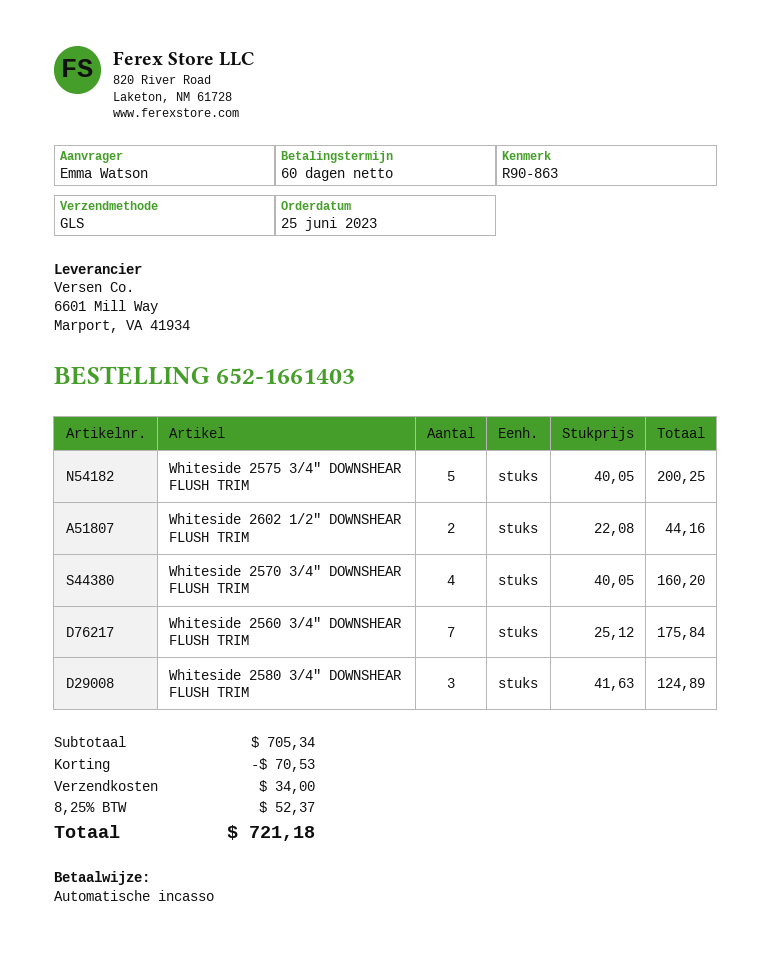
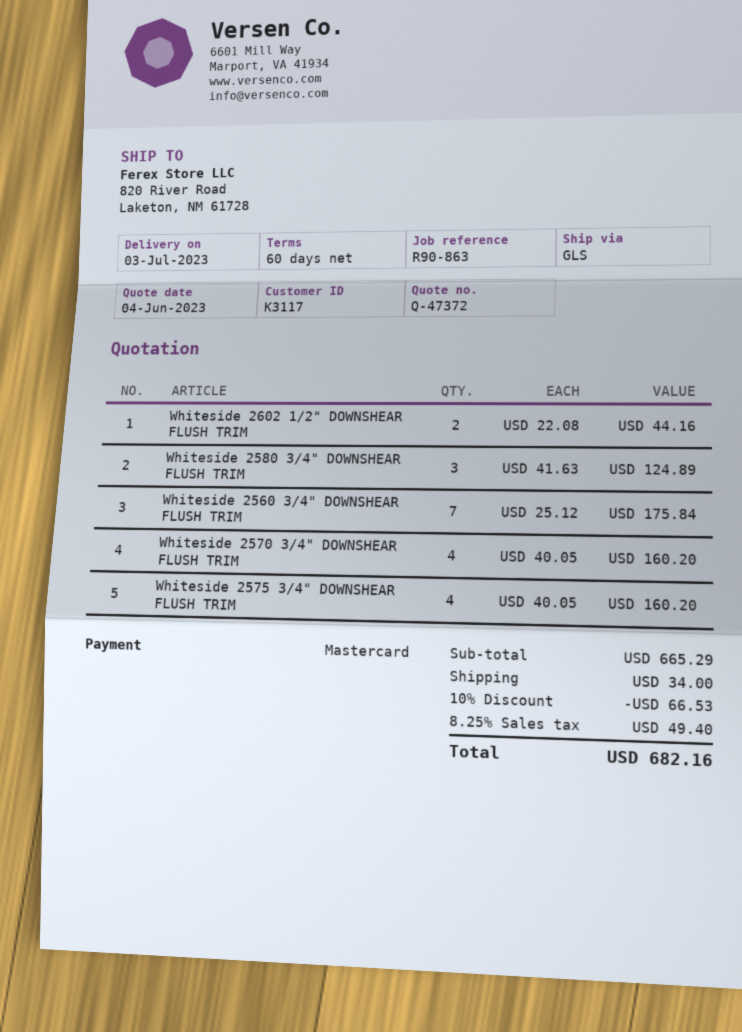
payment method: direct debit -> Mastercard
Whiteside 2575 3/4" DOWNSHEAR FLUSH TRIM: 5 x 40.05 = 200.25 -> 4 x 40.05 = 160.20
subtotal: 705.34 -> 665.29
discount: 70.53 -> 66.53
tax: 8.25% = 52.37 -> 8.25% = 49.40
total: 721.18 -> 682.16

